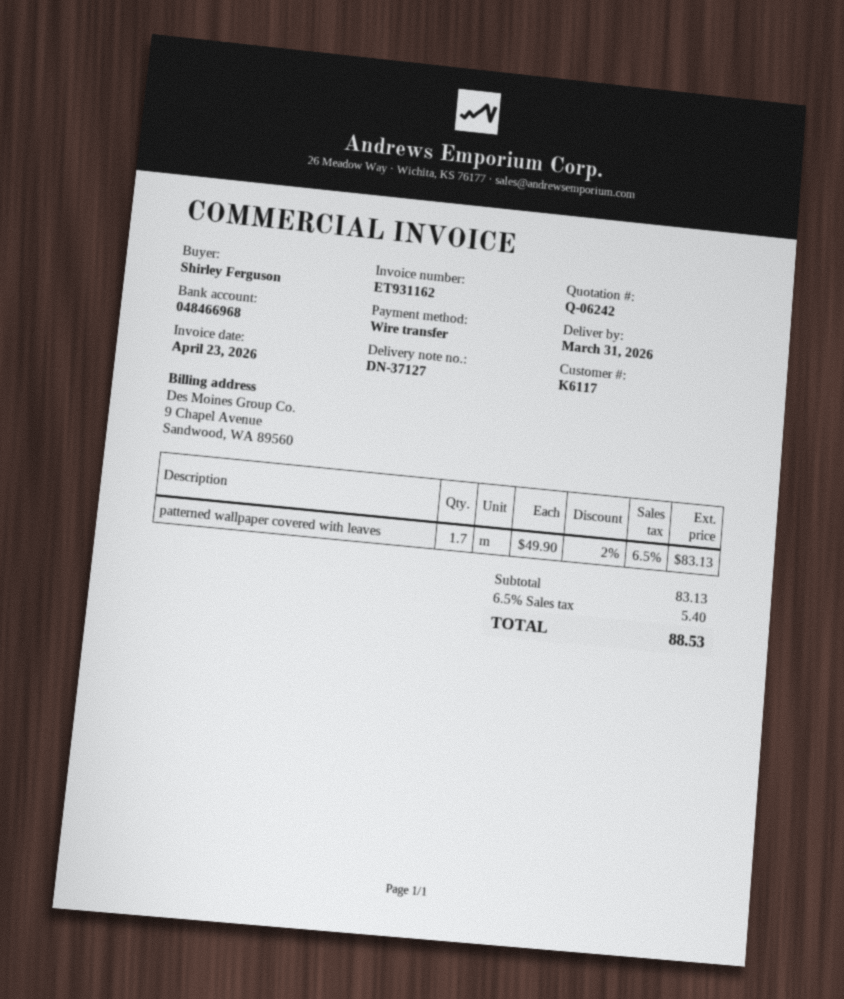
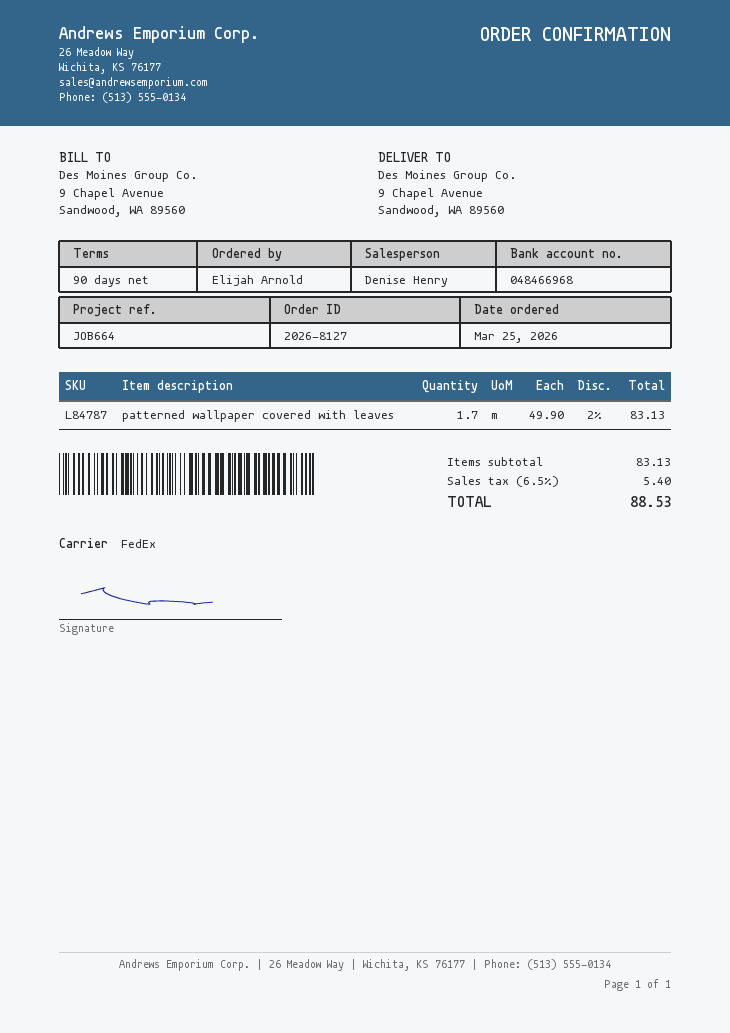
ordered by: Shirley Ferguson -> Elijah Arnold

